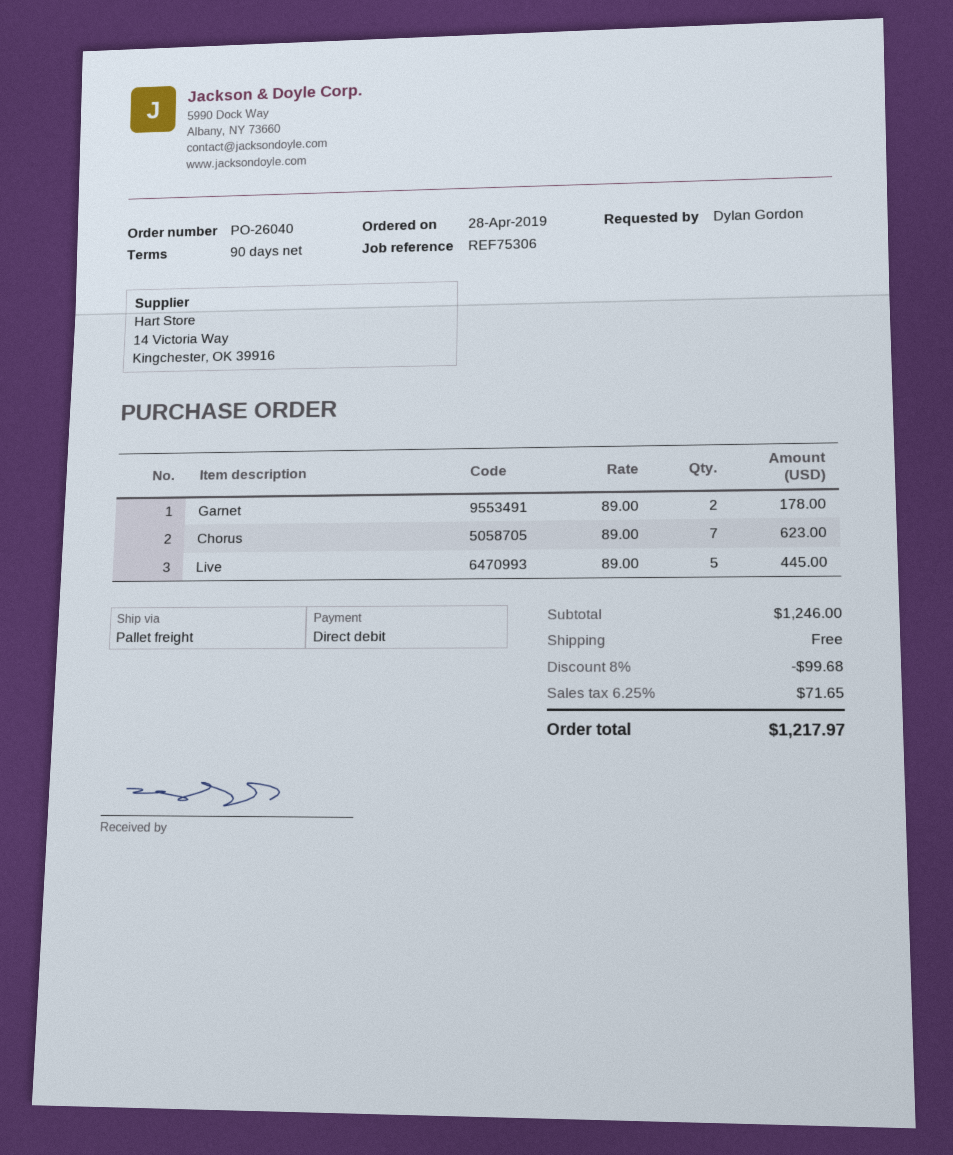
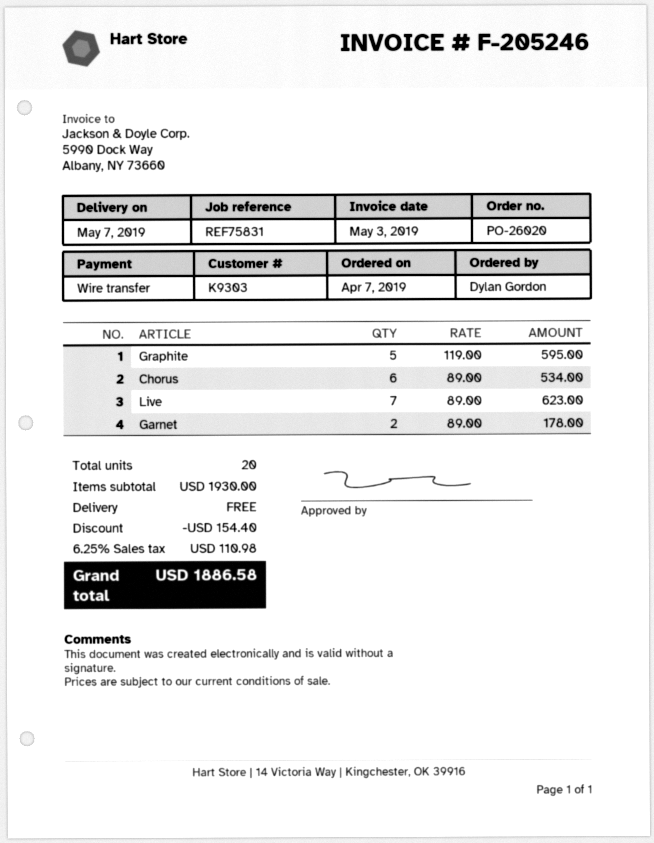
order number: PO-26040 -> PO-26020
order date: 2019-04-28 -> 2019-04-07
reference: REF75306 -> REF75831
payment method: direct debit -> bank transfer
Chorus: 7 x 89.00 = 623.00 -> 6 x 89.00 = 534.00
Live: 5 x 89.00 = 445.00 -> 7 x 89.00 = 623.00
Graphite: none -> 5 x 119.00 = 595.00
subtotal: 1246.00 -> 1930.00
discount: 99.68 -> 154.40
tax: 6.25% = 71.65 -> 6.25% = 110.98
total: 1217.97 -> 1886.58

